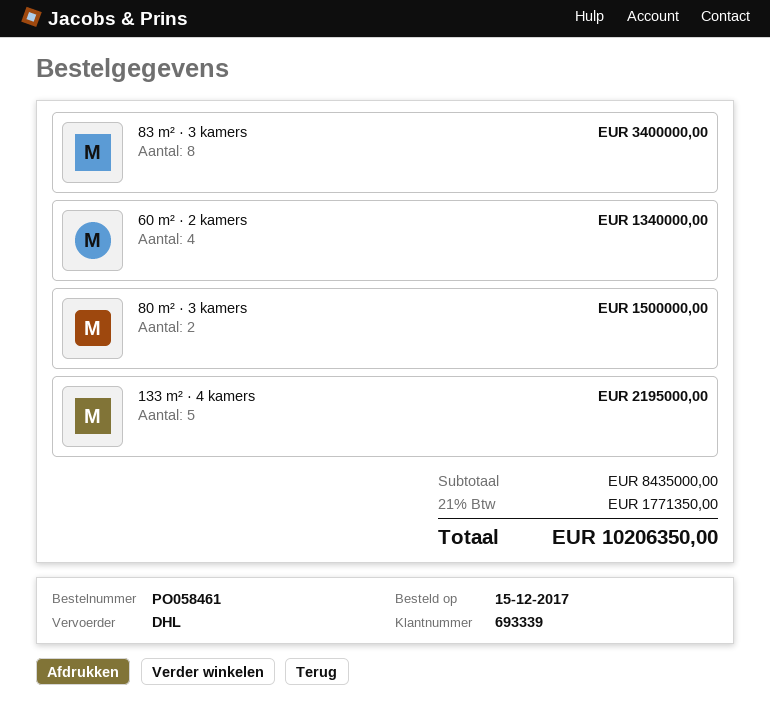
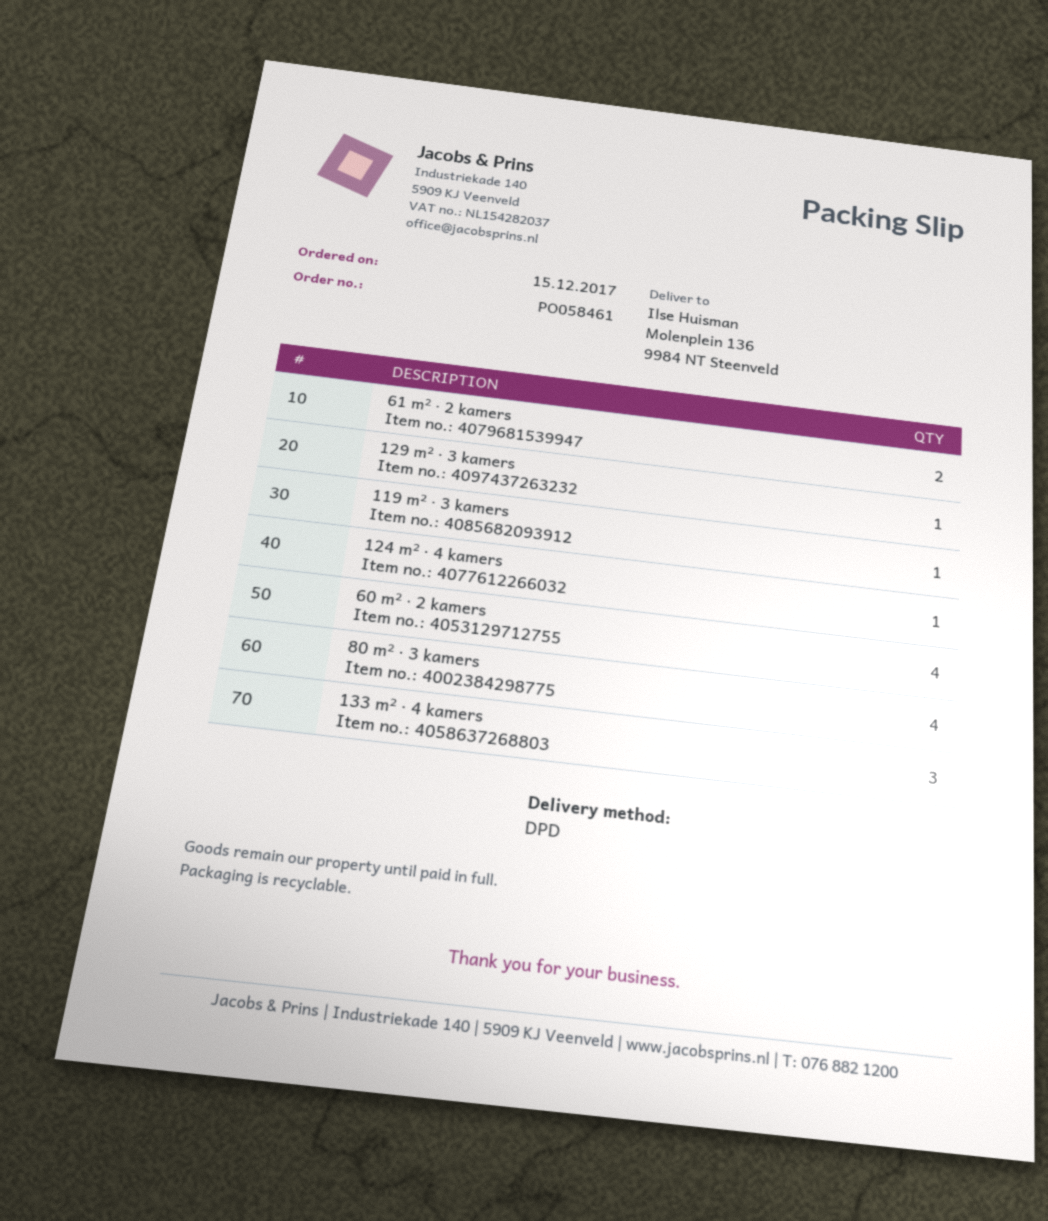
shipping method: DHL -> DPD
83 m² · 3 kamers: 8 -> none
80 m² · 3 kamers: 2 -> 4
133 m² · 4 kamers: 5 -> 3
61 m² · 2 kamers: none -> 2
129 m² · 3 kamers: none -> 1
119 m² · 3 kamers: none -> 1
124 m² · 4 kamers: none -> 1

